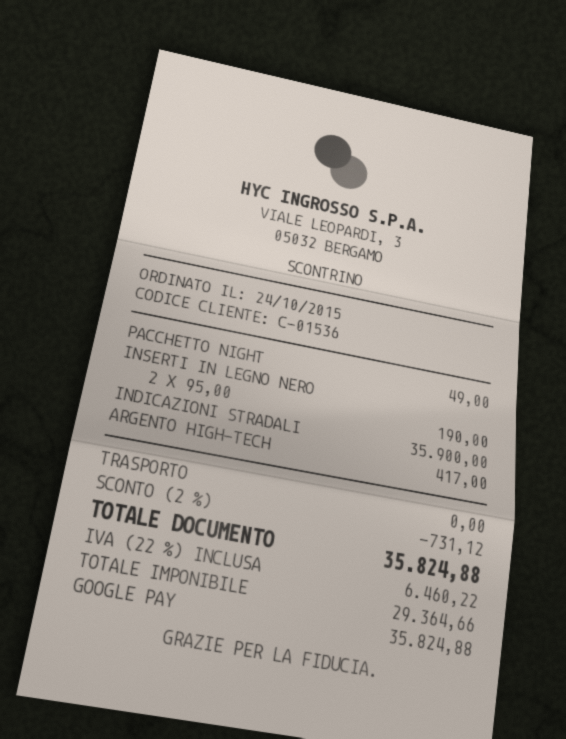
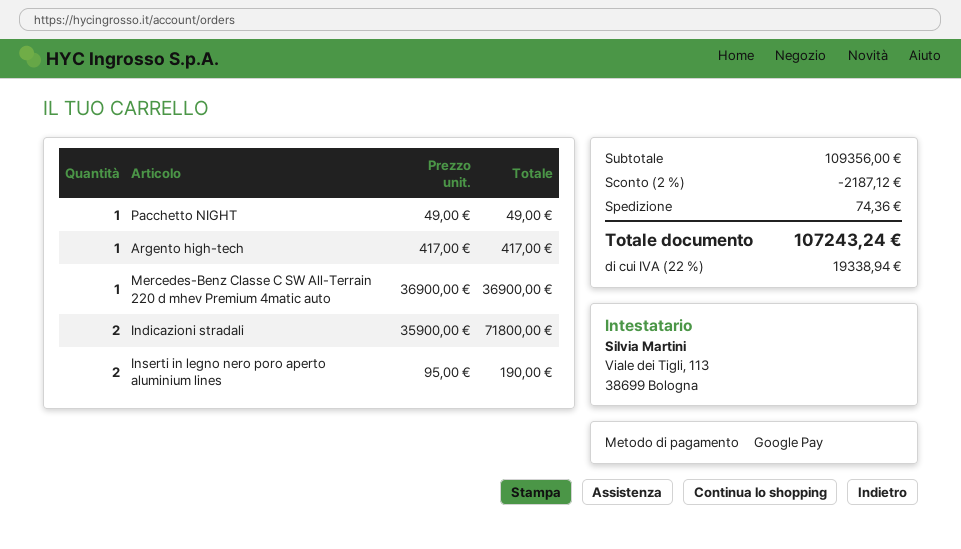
INDICAZIONI STRADALI: 1 x 35900.00 = 35900.00 -> 2 x 35900.00 = 71800.00
Mercedes-Benz Classe C SW All-Terrain 220 d mhev Premium 4matic auto: none -> 1 x 36900.00 = 36900.00
discount: 2% = 731.12 -> 2% = 2187.12
shipping: 0.00 -> 74.36
tax: 22% = 6460.22 -> 22% = 19338.94
total: 35824.88 -> 107243.24

